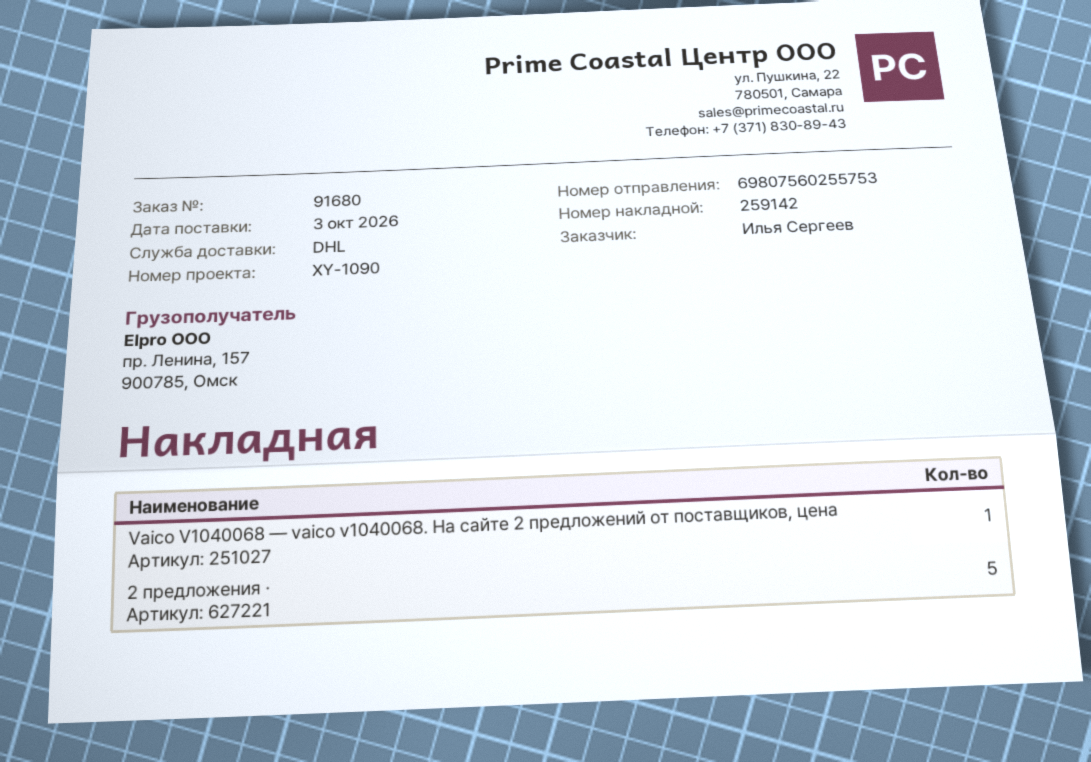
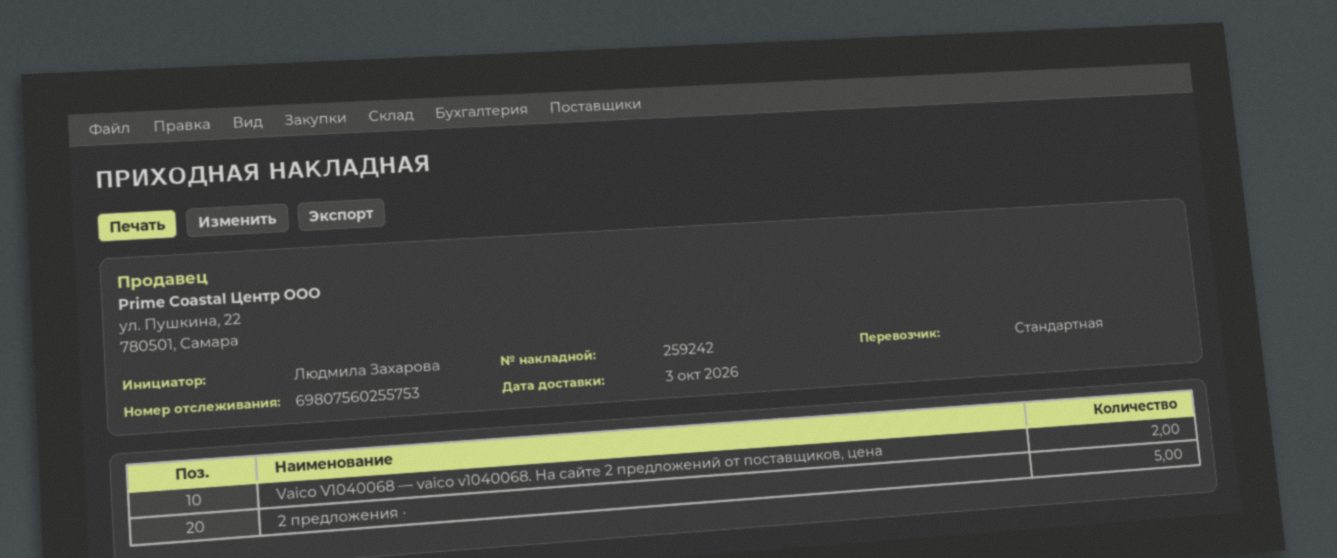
delivery note number: 259142 -> 259242
ordered by: Илья Сергеев -> Людмила Захарова
shipping method: DHL -> standard
Vaico V1040068 — vaico v1040068. На сайте 2 предложений от поставщиков, цена: 1 -> 2

